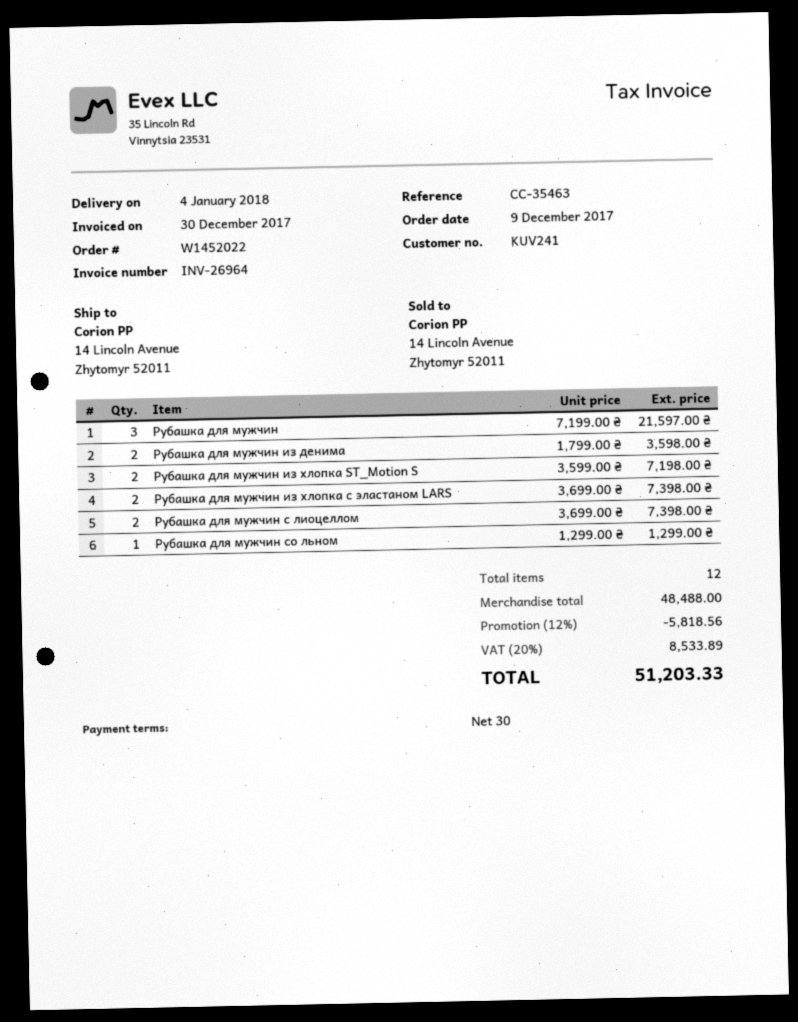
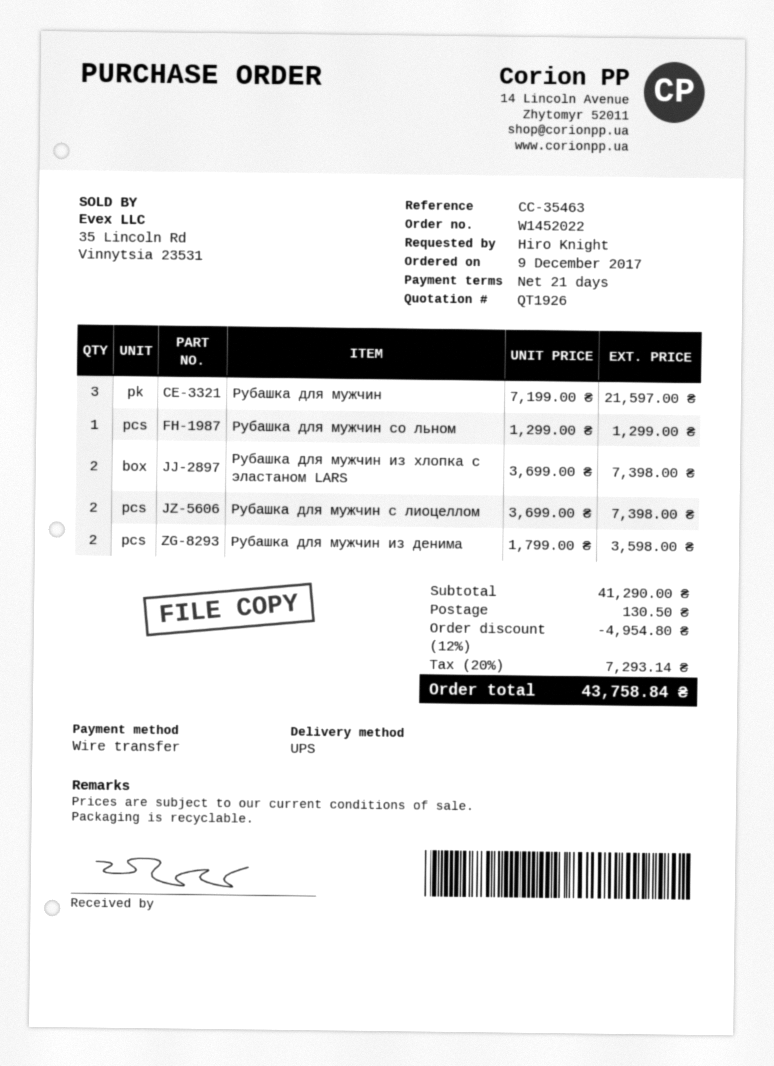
payment terms: 30 days -> 21 days
Рубашка для мужчин из хлопка ST_Motion S: 2 x 3599.00 = 7198.00 -> none
subtotal: 48488.00 -> 41290.00
discount: 12% = 5818.56 -> 12% = 4954.80
shipping: none -> 130.50
tax: 20% = 8533.89 -> 20% = 7293.14
total: 51203.33 -> 43758.84

